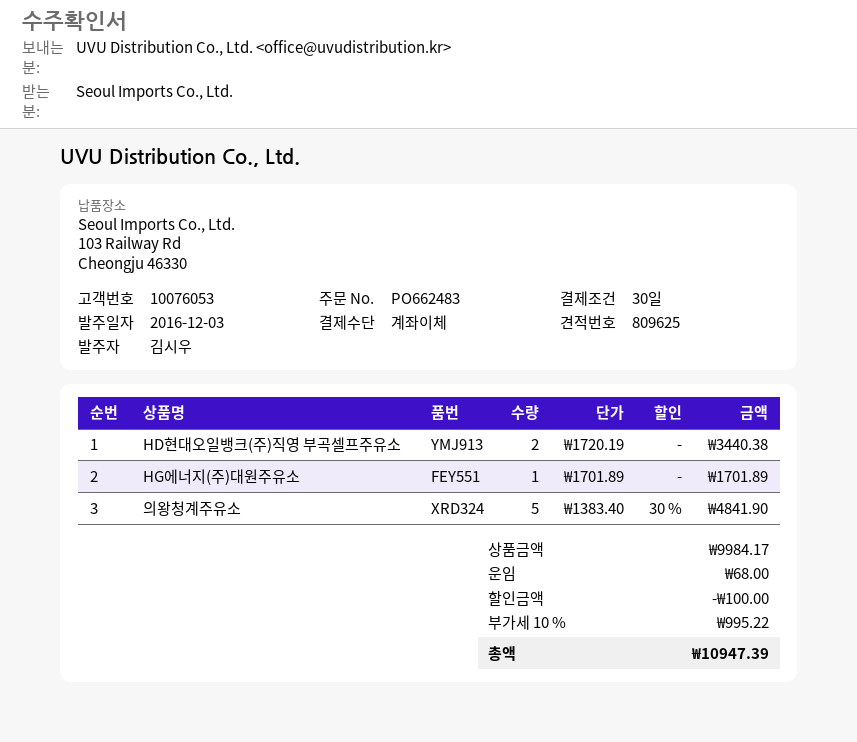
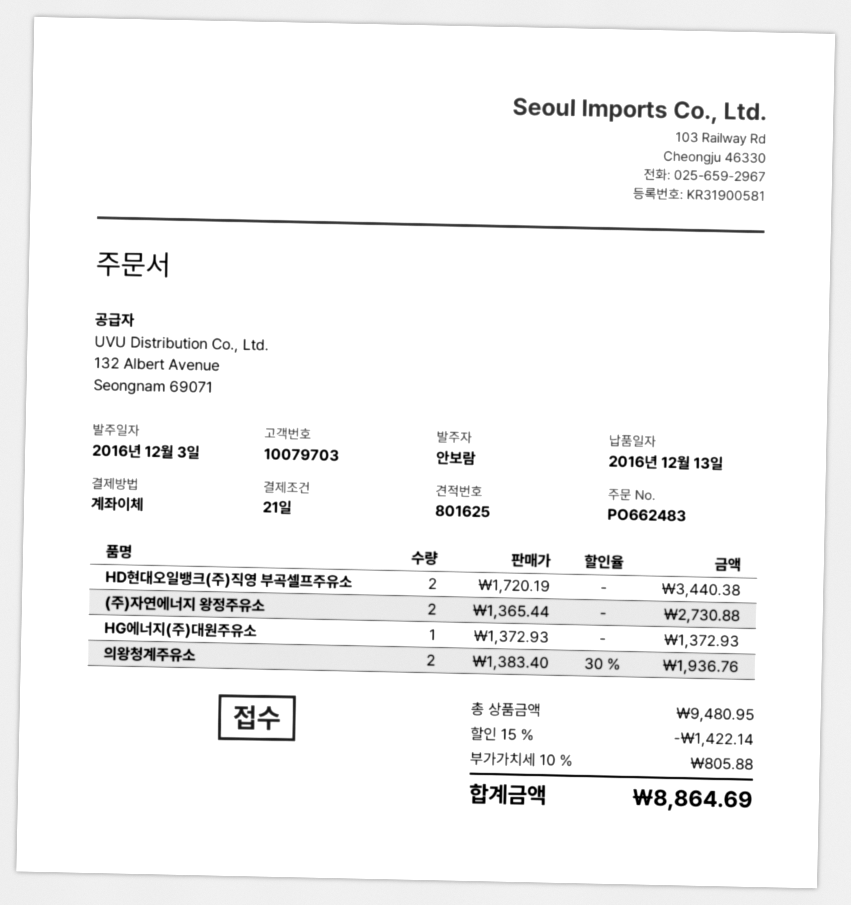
quote number: 809625 -> 801625
payment terms: 30 days -> 21 days
customer number: 10076053 -> 10079703
ordered by: 김시우 -> 안보람
HG에너지(주)대원주유소: 1 x 1701.89 = 1701.89 -> 1 x 1372.93 = 1372.93
의왕청계주유소: 5 x 1383.40 - 30% = 4841.90 -> 2 x 1383.40 - 30% = 1936.76
(주)자연에너지 왕정주유소: none -> 2 x 1365.44 = 2730.88
subtotal: 9984.17 -> 9480.95
discount: 100.00 -> 1422.14
shipping: 68.00 -> none
tax: 10% = 995.22 -> 10% = 805.88
total: 10947.39 -> 8864.69

